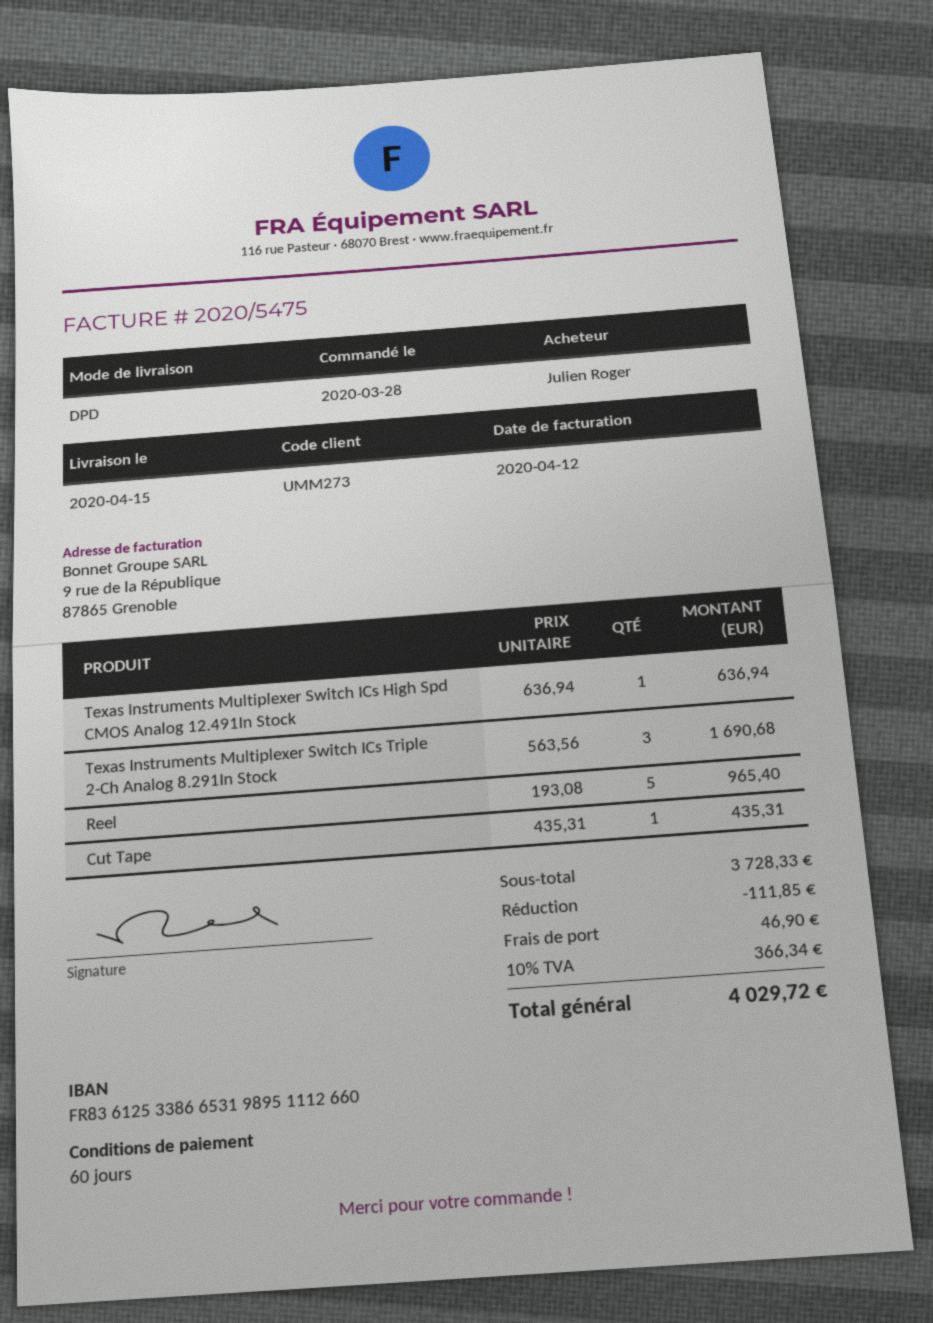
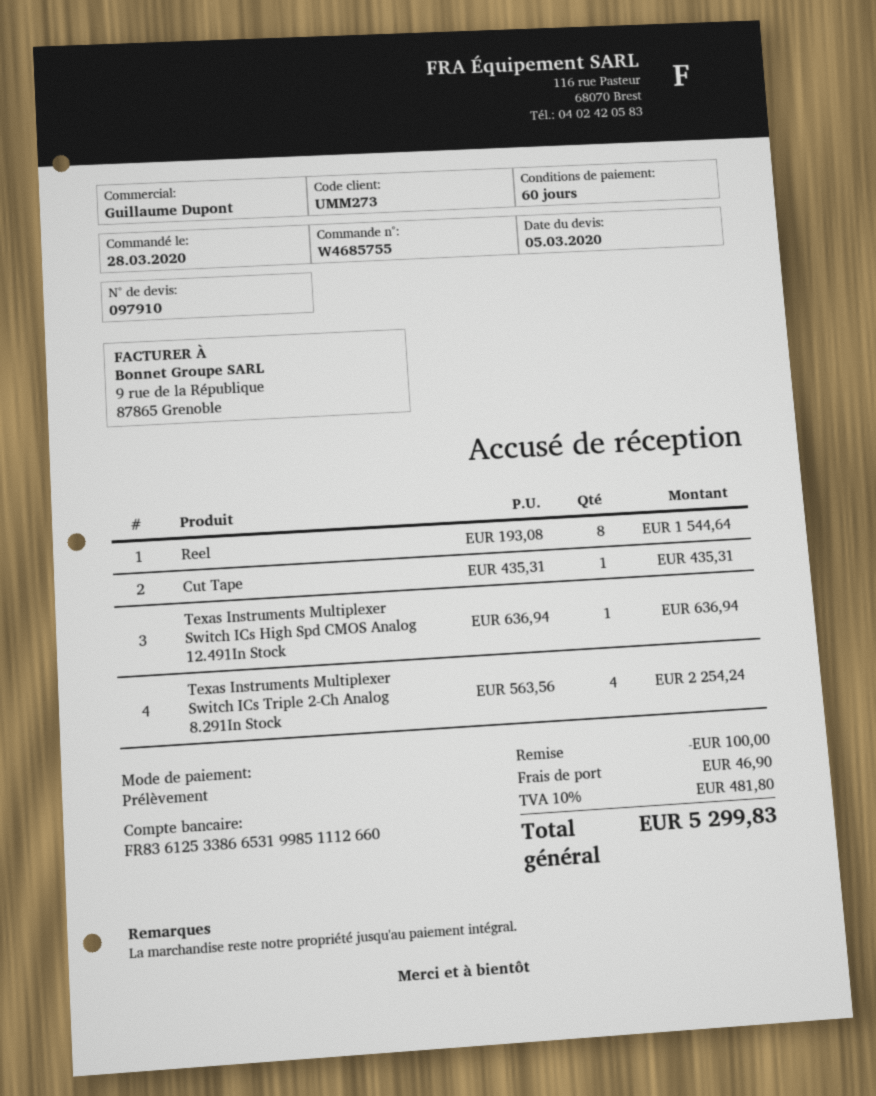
bank account: FR8361253386653198951112660 -> FR8361253386653199851112660
Texas Instruments Multiplexer Switch ICs Triple 2-Ch Analog 8.291In Stock: 3 x 563.56 = 1690.68 -> 4 x 563.56 = 2254.24
Reel: 5 x 193.08 = 965.40 -> 8 x 193.08 = 1544.64
discount: 111.85 -> 100.00
tax: 10% = 366.34 -> 10% = 481.80
total: 4029.72 -> 5299.83

